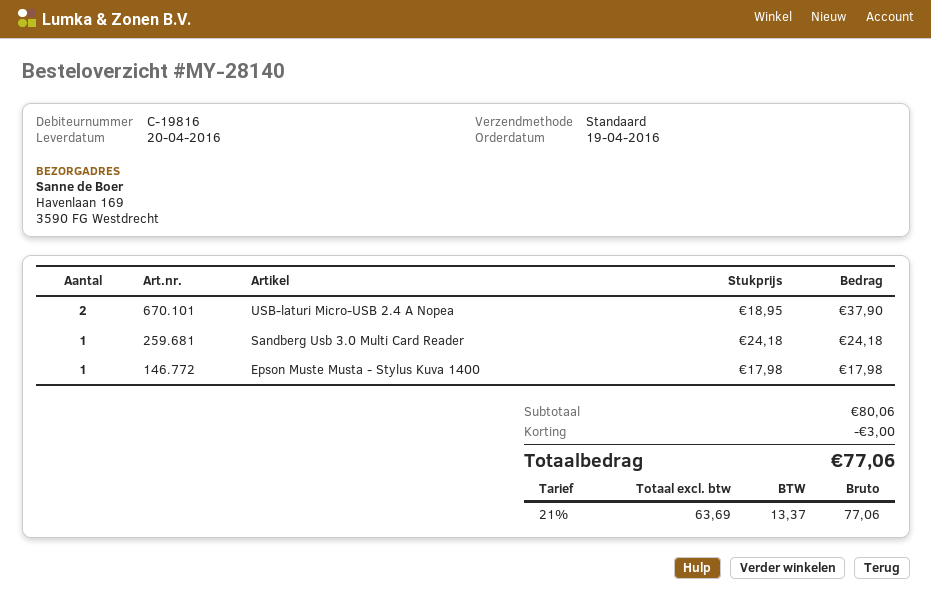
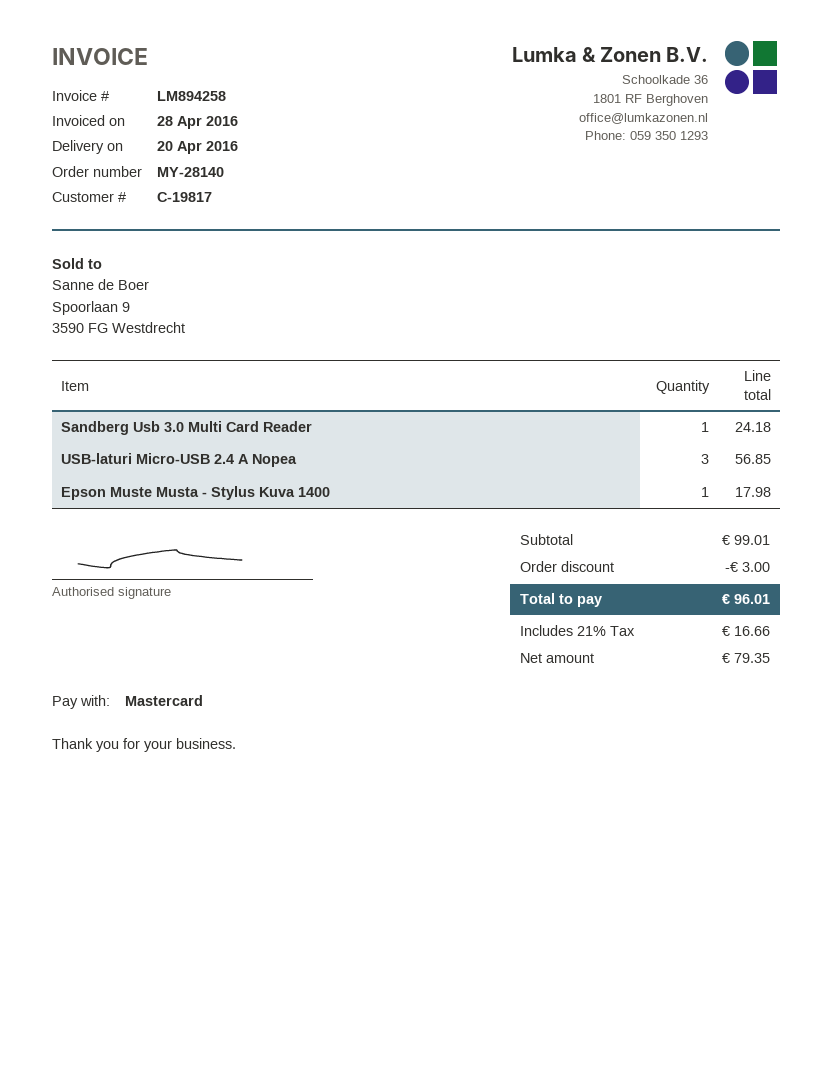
customer number: C-19816 -> C-19817
USB-laturi Micro-USB 2.4 A Nopea: 2 for 37.90 -> 3 for 56.85
subtotal: 80.06 -> 99.01
net: 63.69 -> 79.35
tax: 21% = 13.37 -> 21% = 16.66
total: 77.06 -> 96.01

